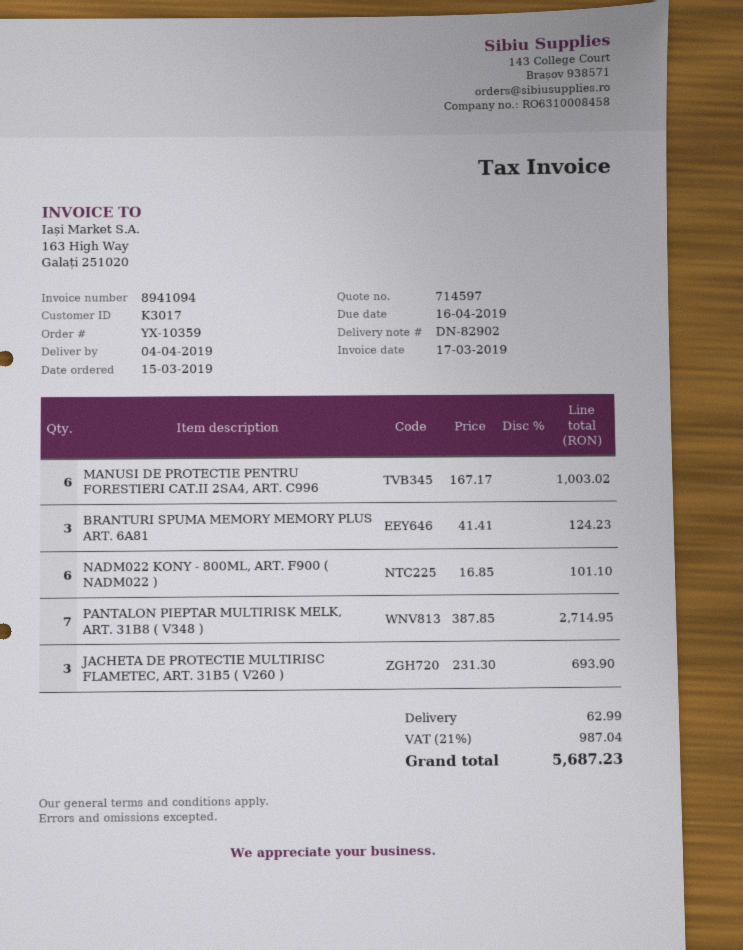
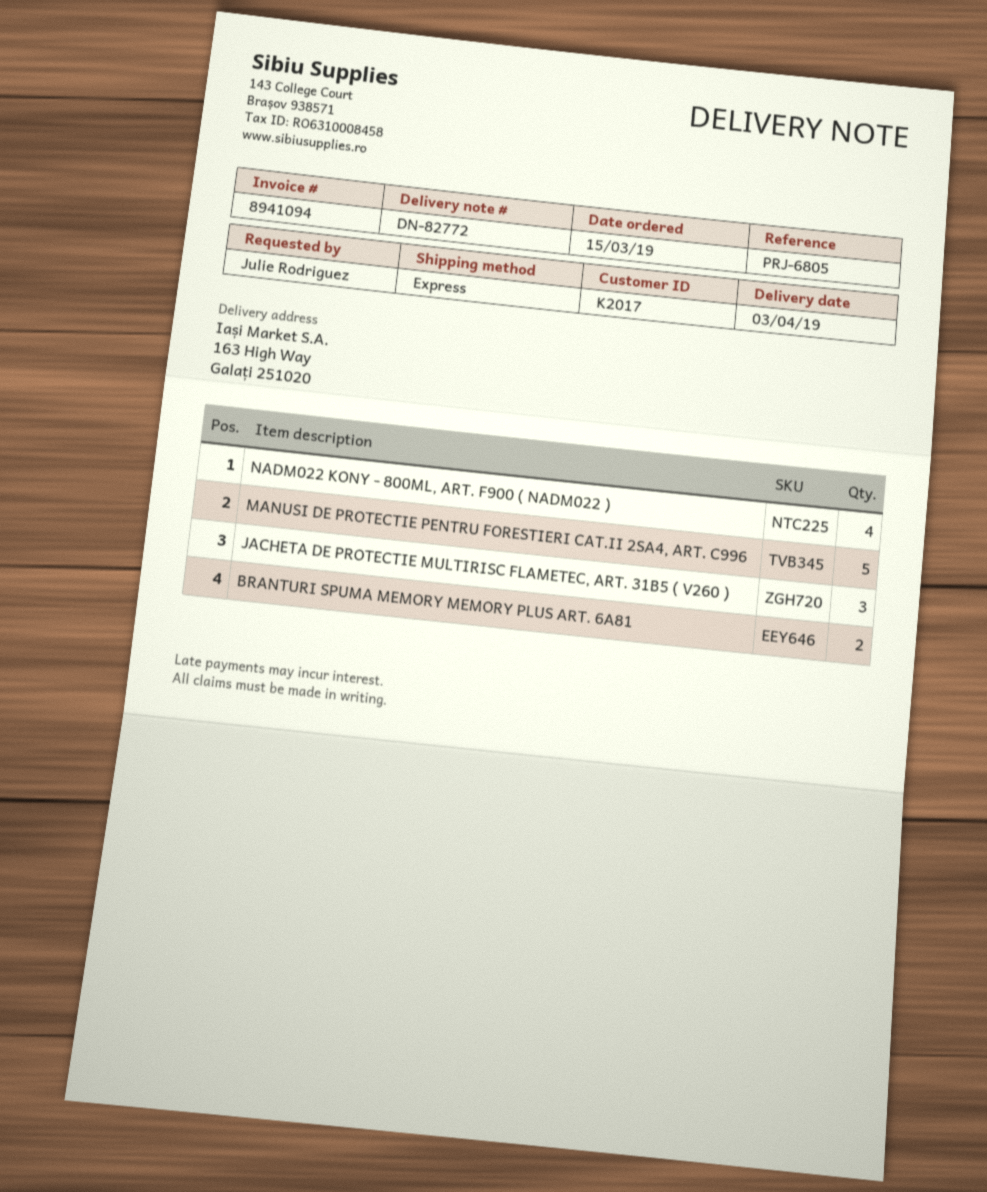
delivery note number: DN-82902 -> DN-82772
delivery date: 2019-04-04 -> 2019-04-03
customer number: K3017 -> K2017
MANUSI DE PROTECTIE PENTRU FORESTIERI CAT.II 2SA4, ART. C996: 6 -> 5
BRANTURI SPUMA MEMORY MEMORY PLUS ART. 6A81: 3 -> 2
NADM022 KONY - 800ML, ART. F900 ( NADM022 ): 6 -> 4
PANTALON PIEPTAR MULTIRISK MELK, ART. 31B8 ( V348 ): 7 -> none

